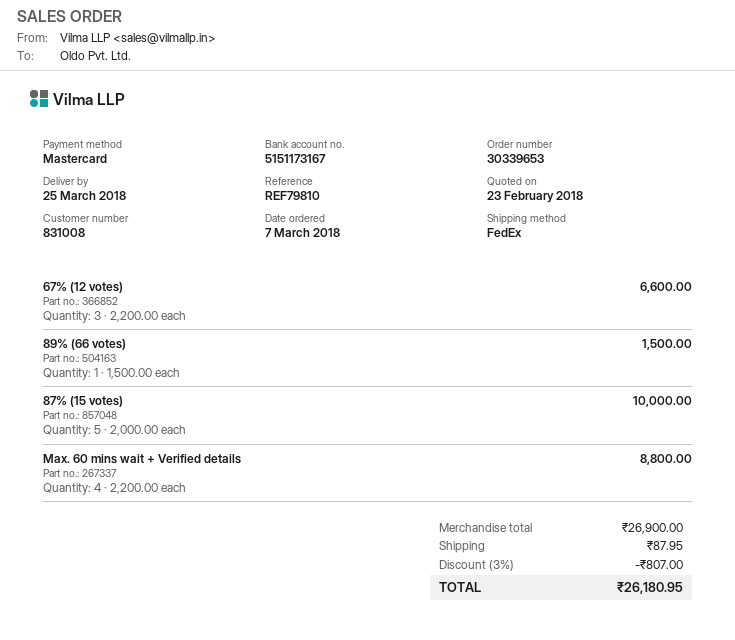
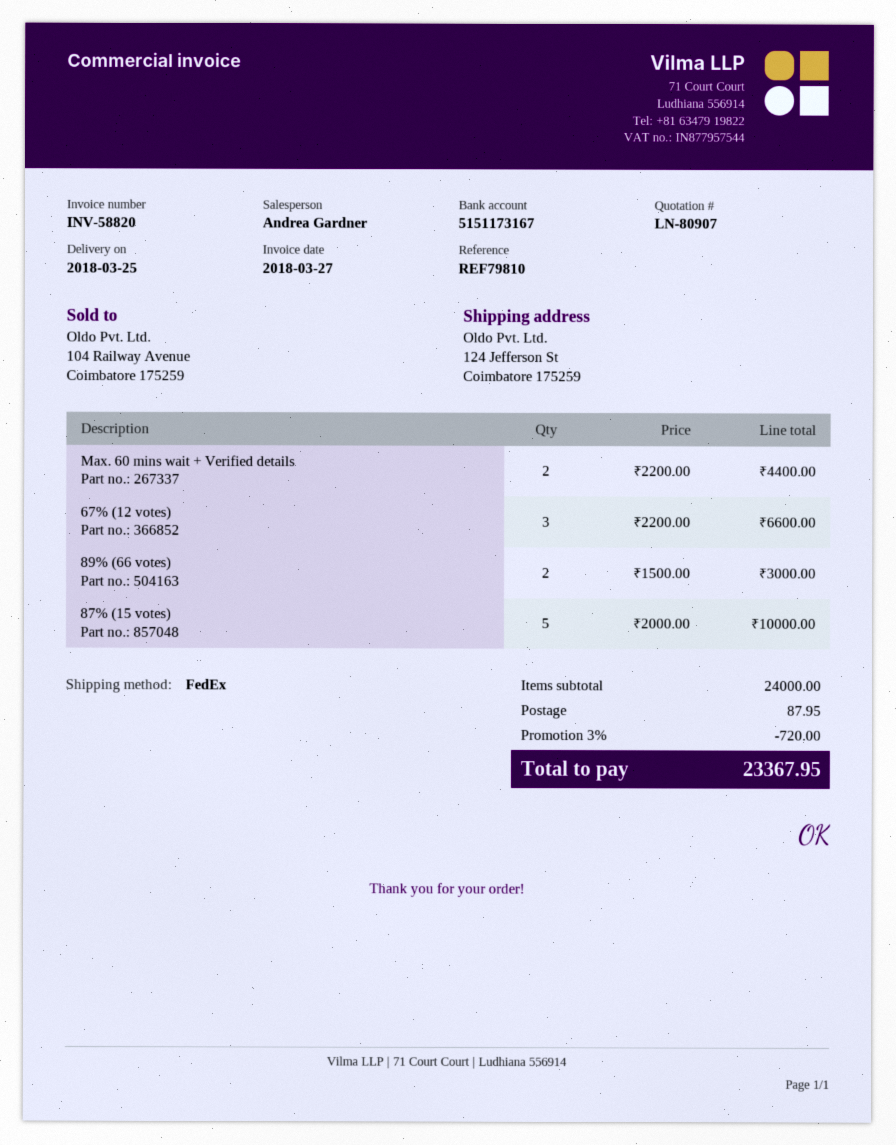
89% (66 votes): 1 x 1500.00 = 1500.00 -> 2 x 1500.00 = 3000.00
Max. 60 mins wait + Verified details: 4 x 2200.00 = 8800.00 -> 2 x 2200.00 = 4400.00
subtotal: 26900.00 -> 24000.00
discount: 3% = 807.00 -> 3% = 720.00
total: 26180.95 -> 23367.95

